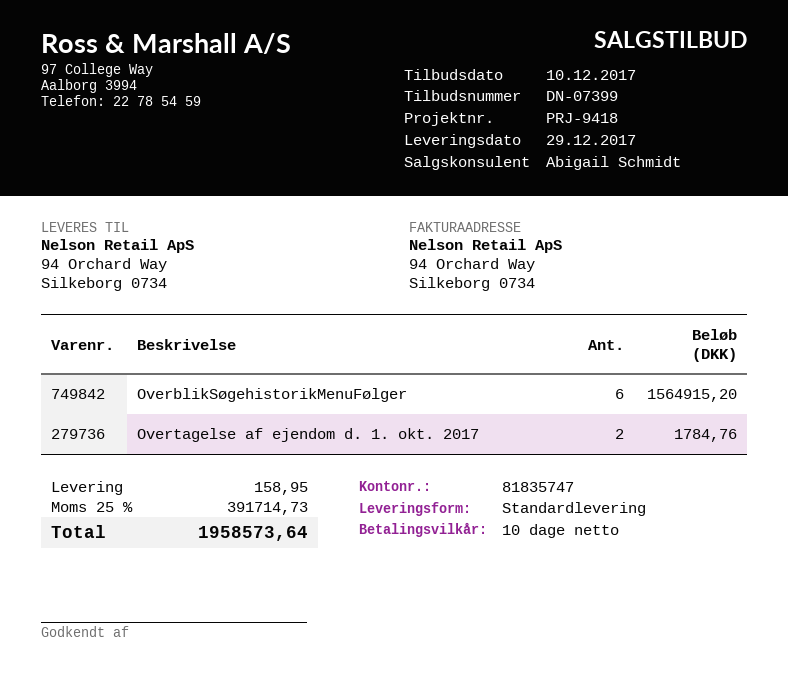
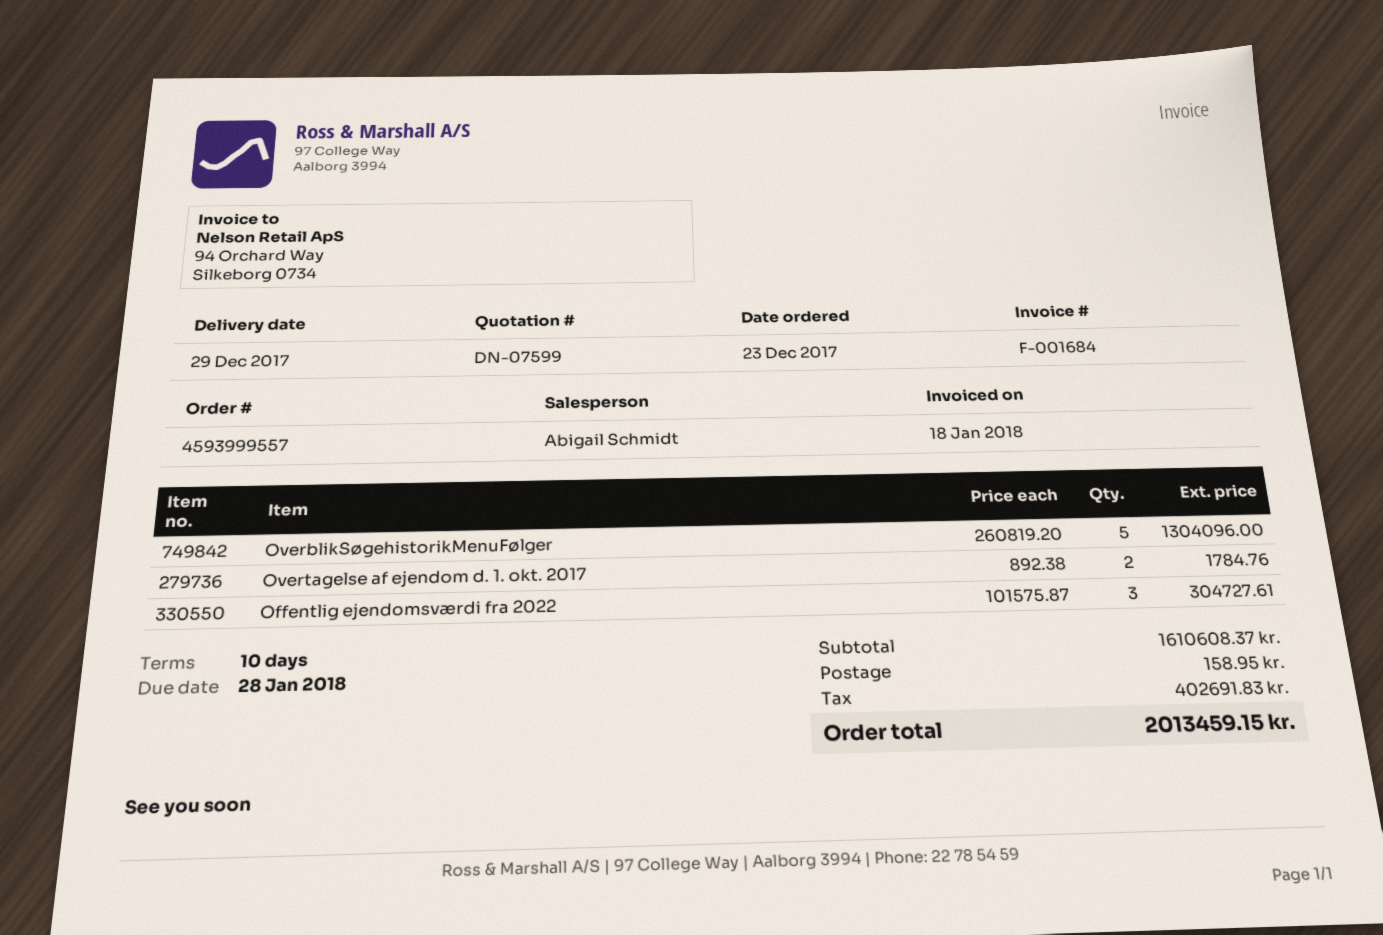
quote number: DN-07399 -> DN-07599
OverblikSøgehistorikMenuFølger: 6 for 1564915.20 -> 5 for 1304096.00
Offentlig ejendomsværdi fra 2022: none -> 3 for 304727.61
tax: 391714.73 -> 402691.83
total: 1958573.64 -> 2013459.15

